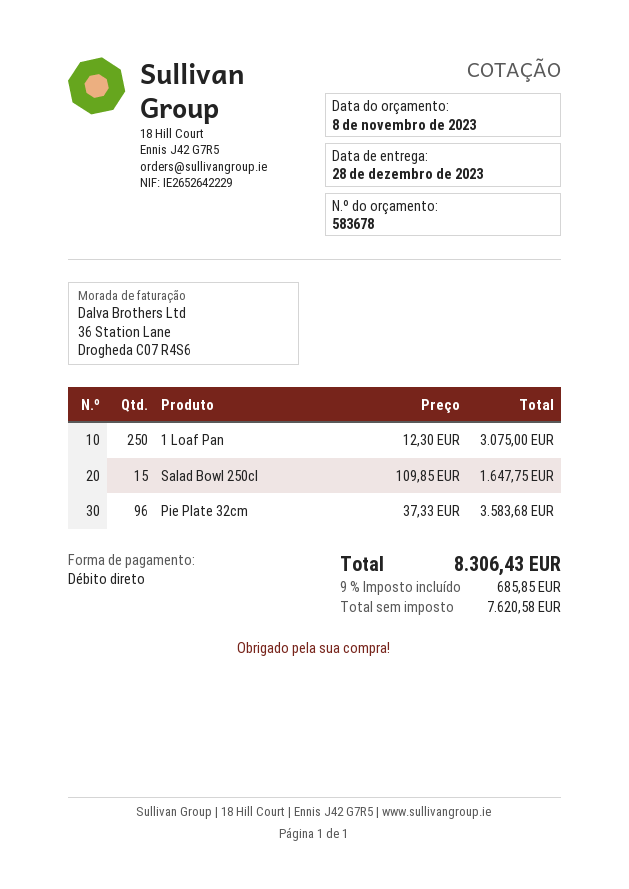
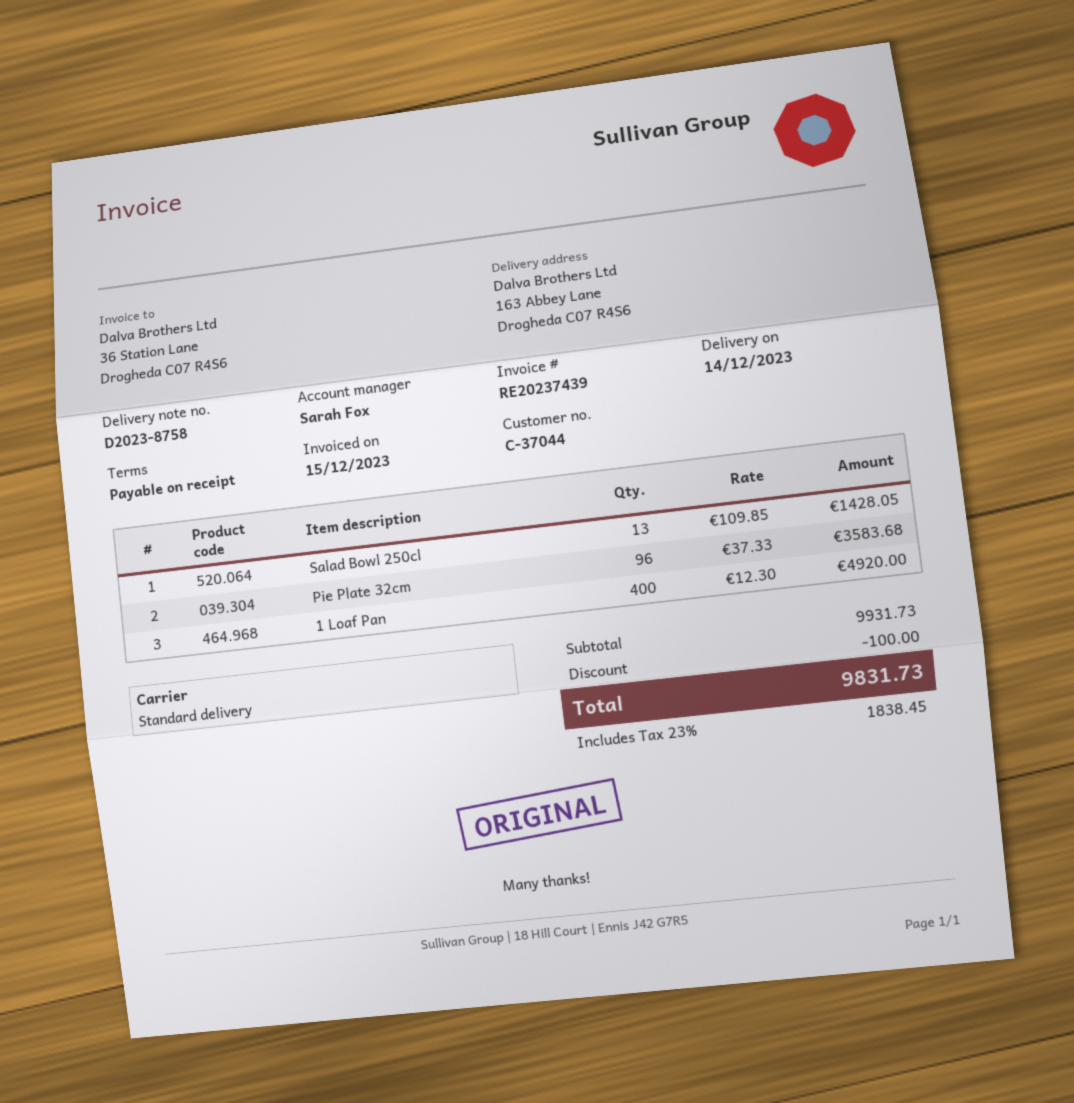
delivery date: 2023-12-28 -> 2023-12-14
1 Loaf Pan: 250 x 12.30 = 3075.00 -> 400 x 12.30 = 4920.00
Salad Bowl 250cl: 15 x 109.85 = 1647.75 -> 13 x 109.85 = 1428.05
discount: none -> 100.00
tax: 9% = 685.85 -> 23% = 1838.45
total: 8306.43 -> 9831.73

